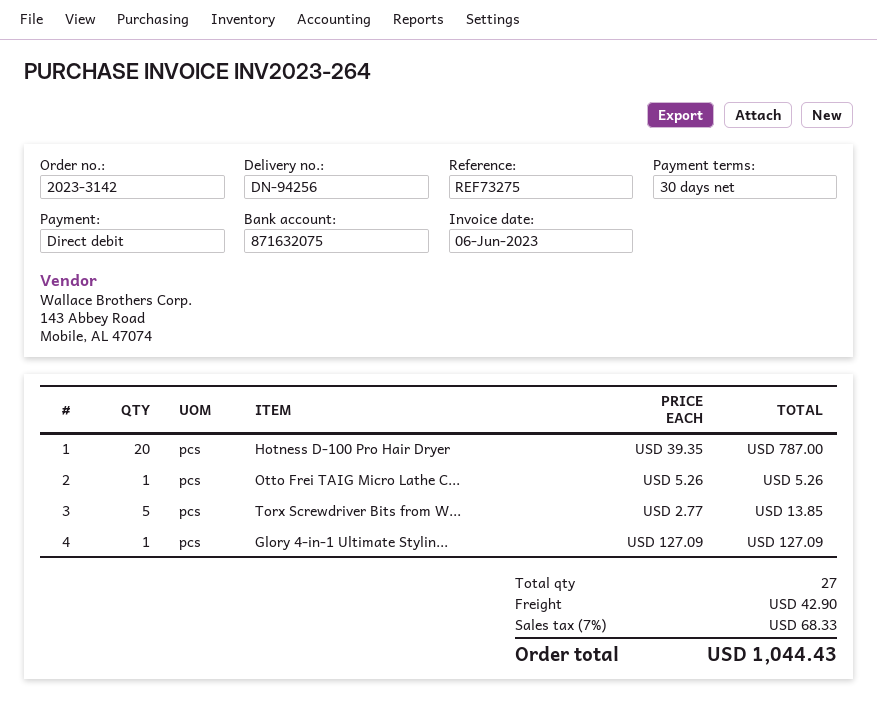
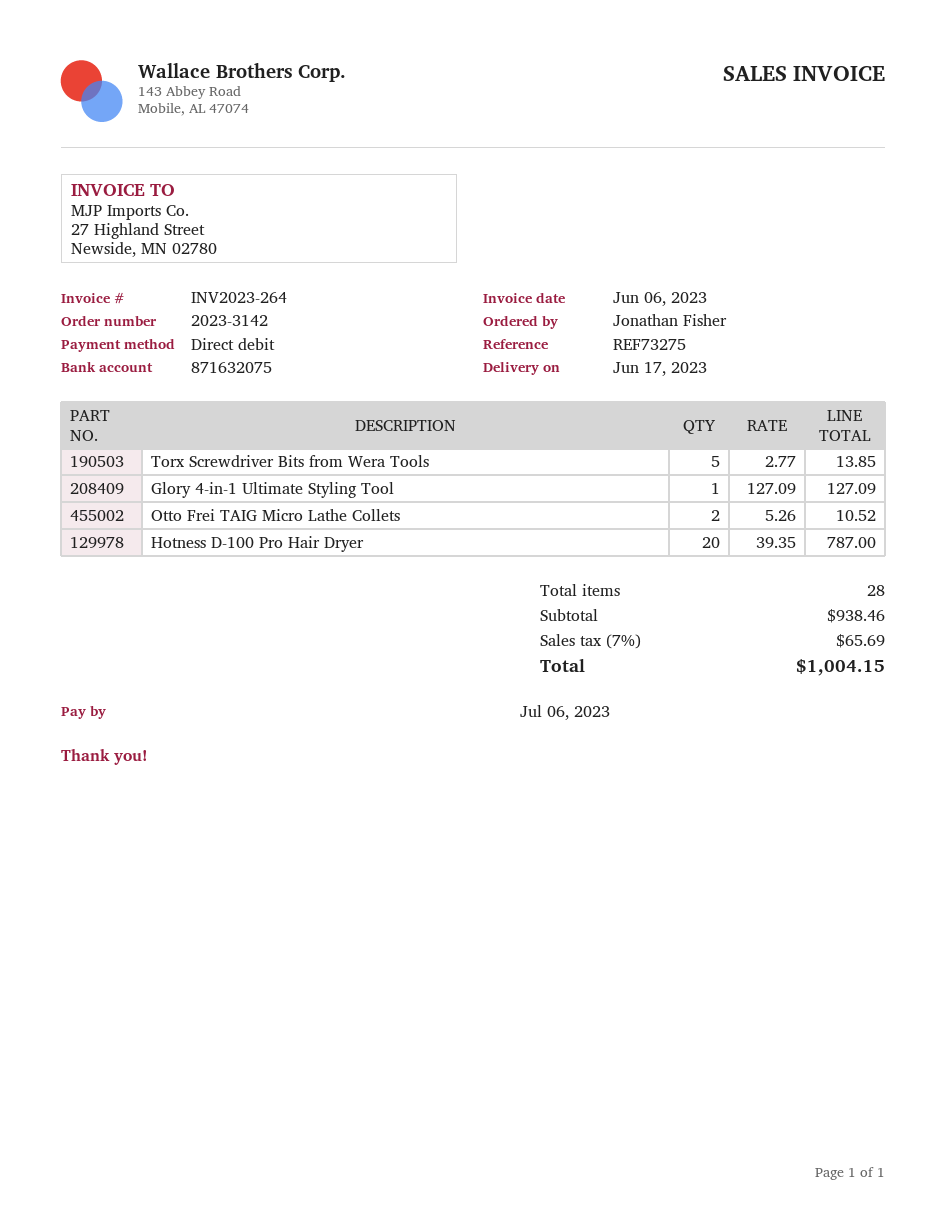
Otto Frei TAIG Micro Lathe C...: 1 x 5.26 = 5.26 -> 2 x 5.26 = 10.52
total quantity: 27 -> 28
shipping: 42.90 -> none
tax: 7% = 68.33 -> 7% = 65.69
total: 1044.43 -> 1004.15

